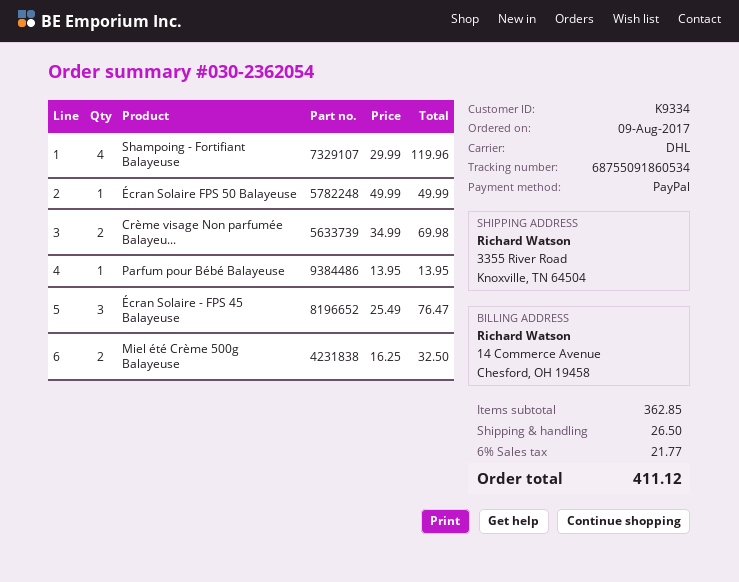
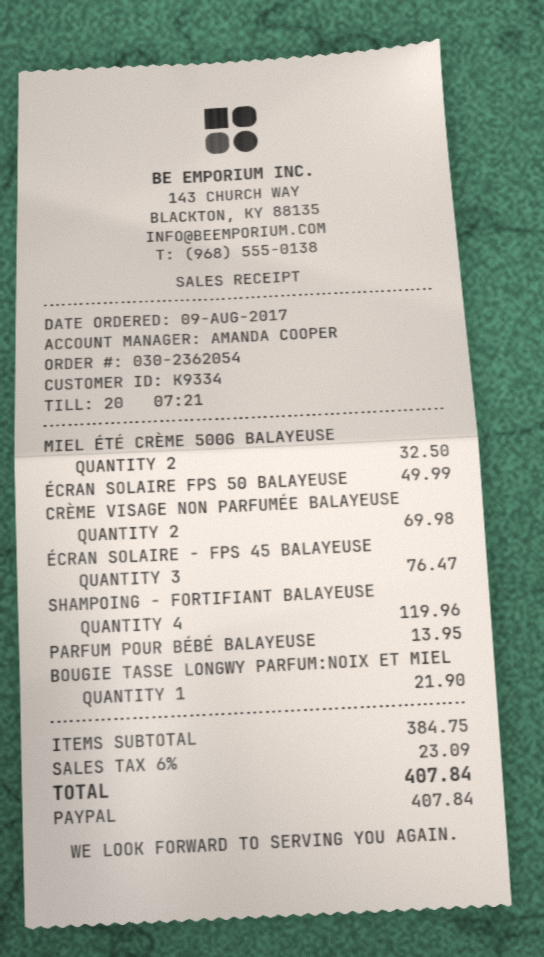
BOUGIE TASSE LONGWY PARFUM:NOIX ET MIEL: none -> 1 for 21.90
subtotal: 362.85 -> 384.75
shipping: 26.50 -> none
tax: 6% = 21.77 -> 6% = 23.09
total: 411.12 -> 407.84

